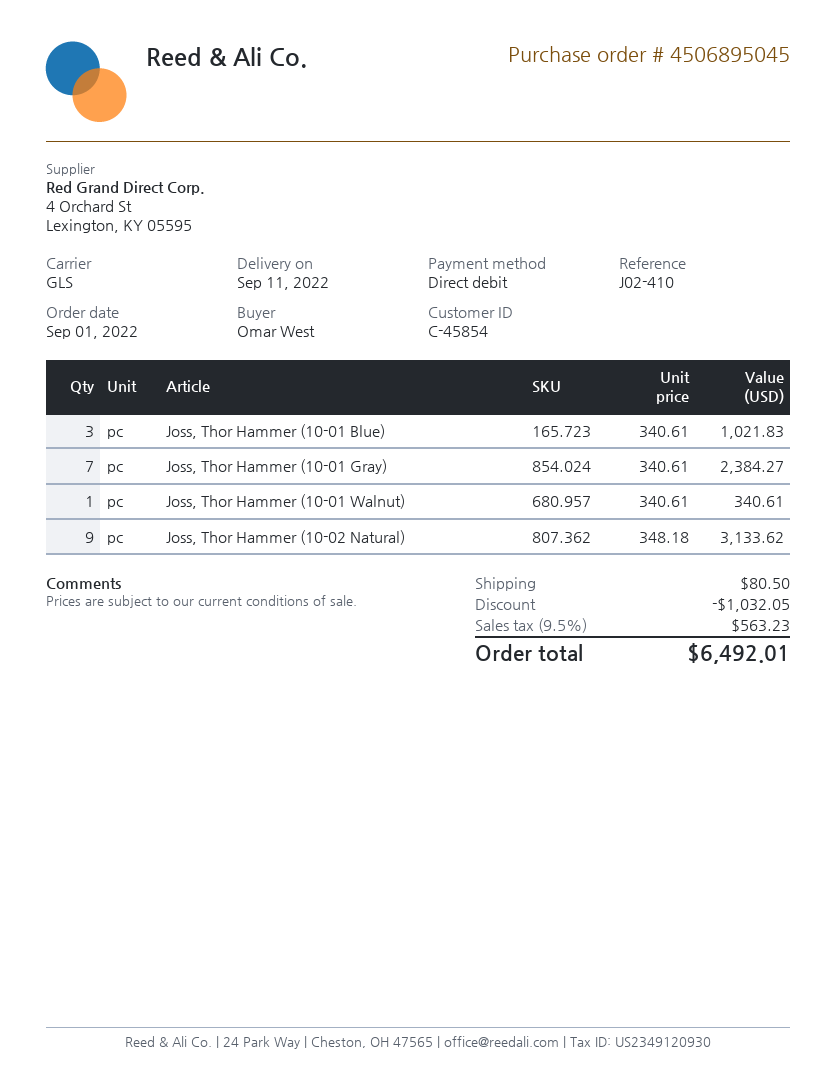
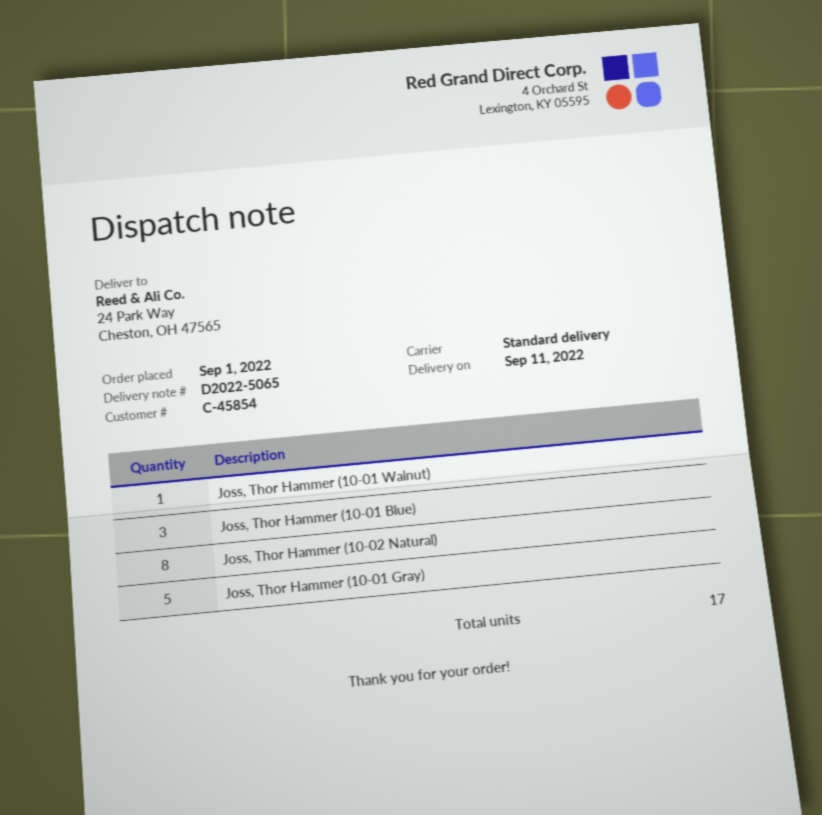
shipping method: GLS -> standard
Joss, Thor Hammer (10-01 Gray): 7 -> 5
Joss, Thor Hammer (10-02 Natural): 9 -> 8

